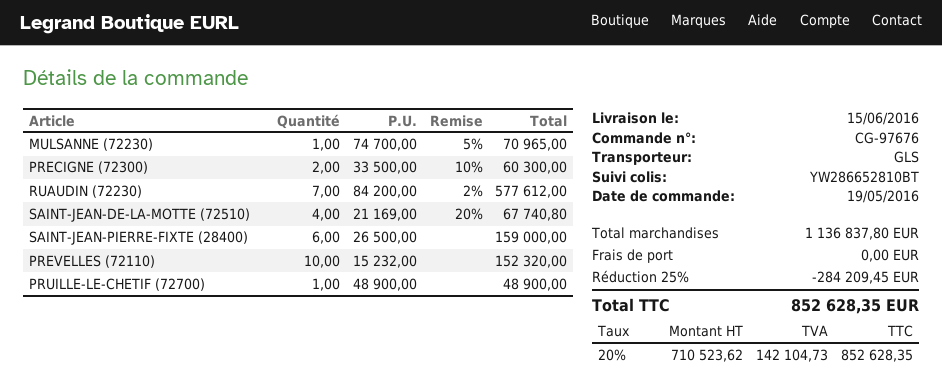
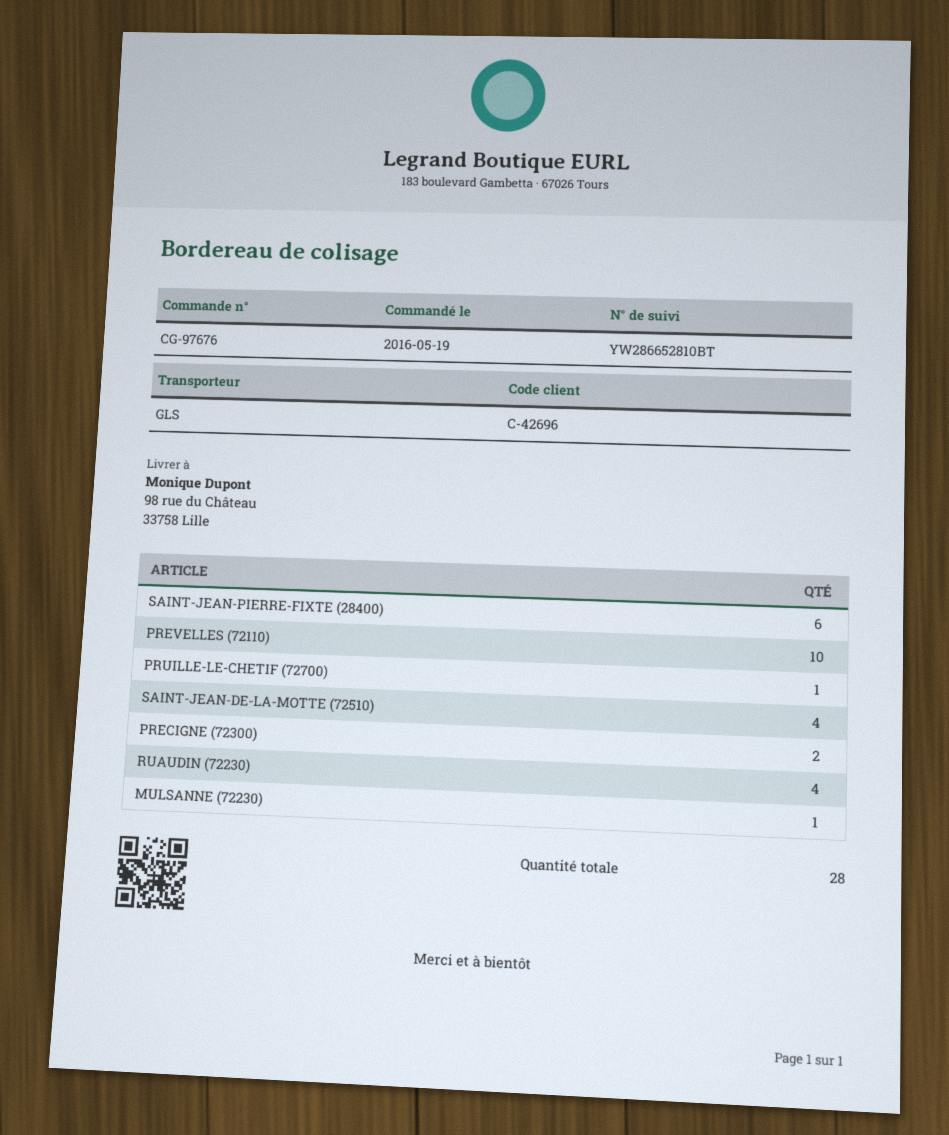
RUAUDIN (72230): 7 -> 4

